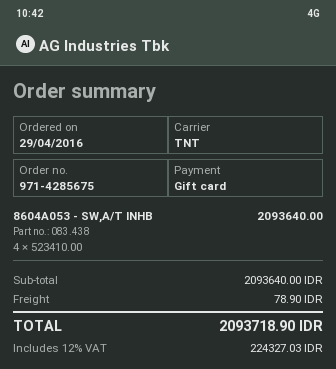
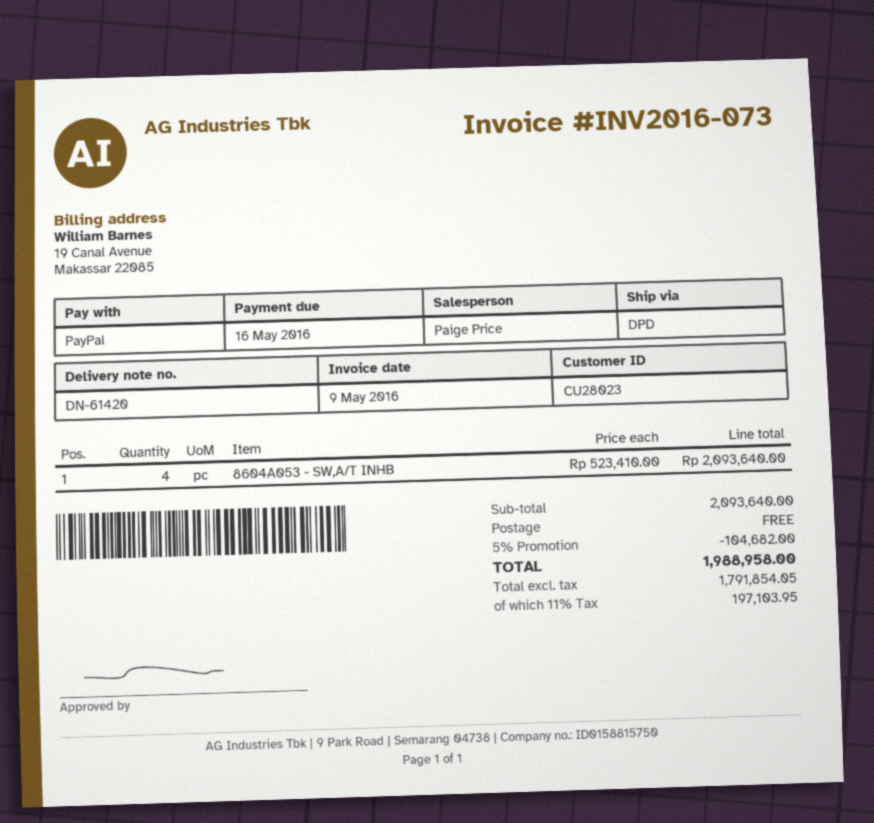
payment method: gift card -> PayPal
shipping method: TNT -> DPD
discount: none -> 5% = 104682.00
shipping: 78.90 -> 0.00
tax: 12% = 224327.03 -> 11% = 197103.95
total: 2093718.90 -> 1988958.00

